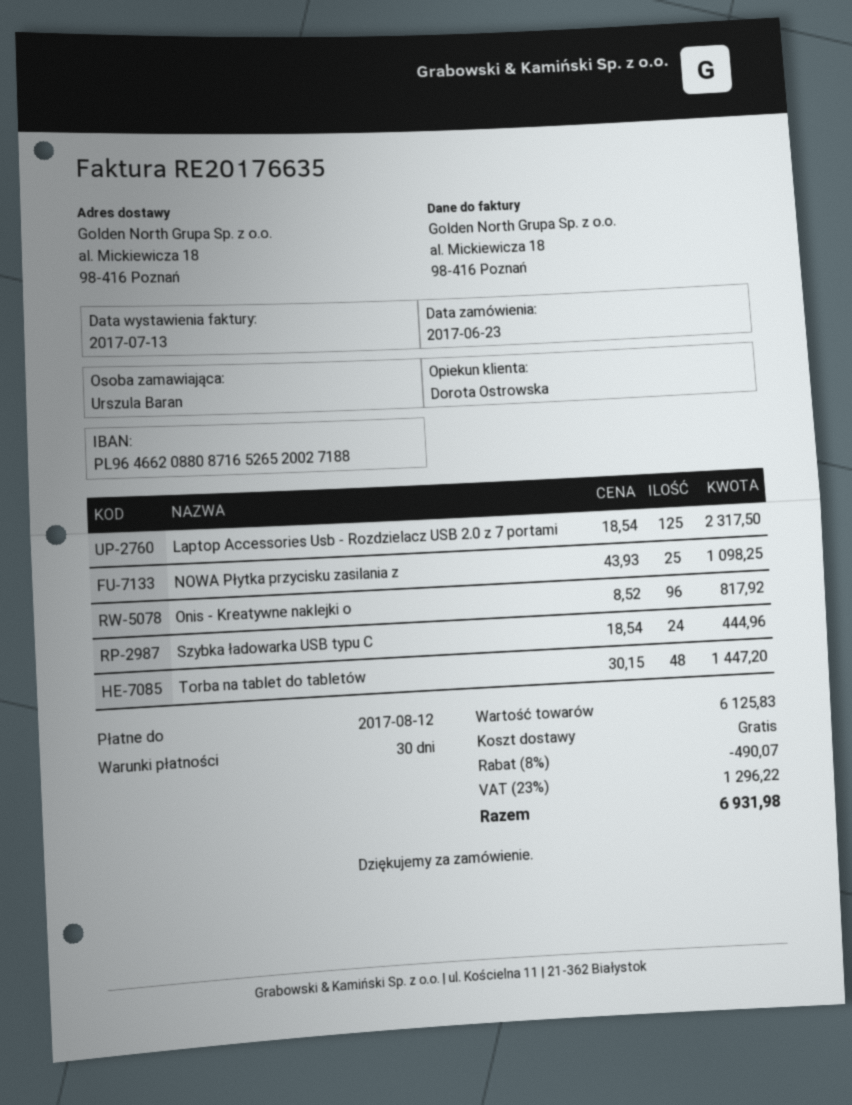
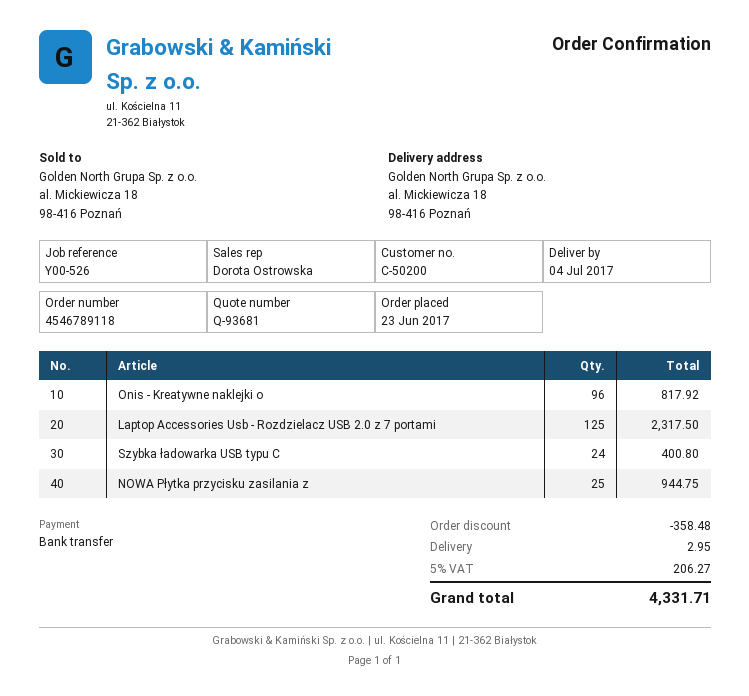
NOWA Płytka przycisku zasilania z: 25 for 1098.25 -> 25 for 944.75
Szybka ładowarka USB typu C: 24 for 444.96 -> 24 for 400.80
Torba na tablet do tabletów: 48 for 1447.20 -> none
discount: 490.07 -> 358.48
shipping: 0.00 -> 2.95
tax: 23% = 1296.22 -> 5% = 206.27
total: 6931.98 -> 4331.71

